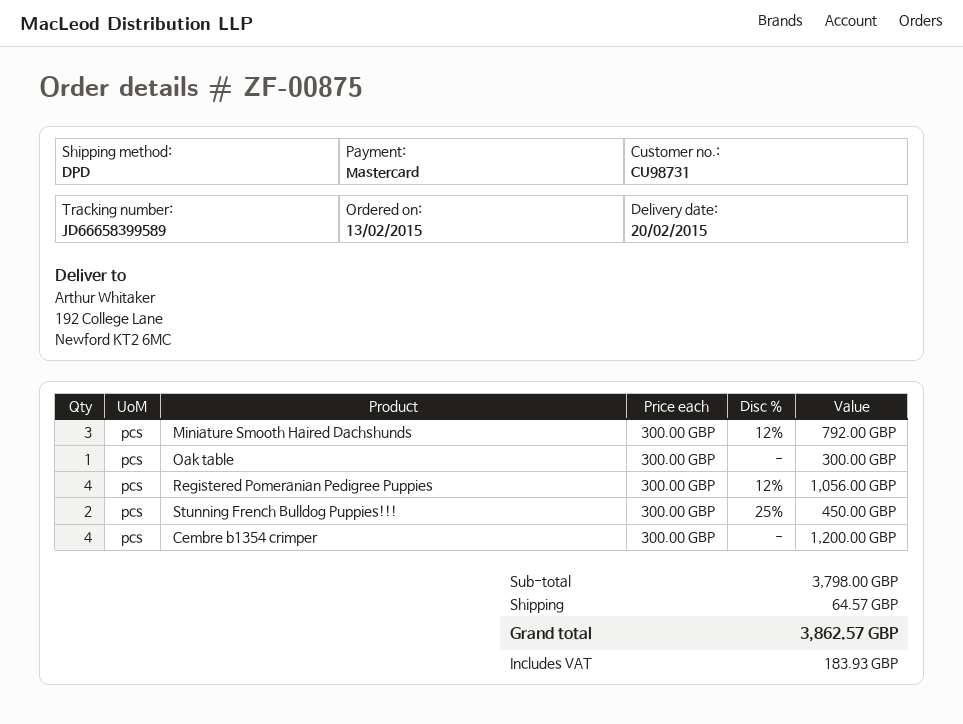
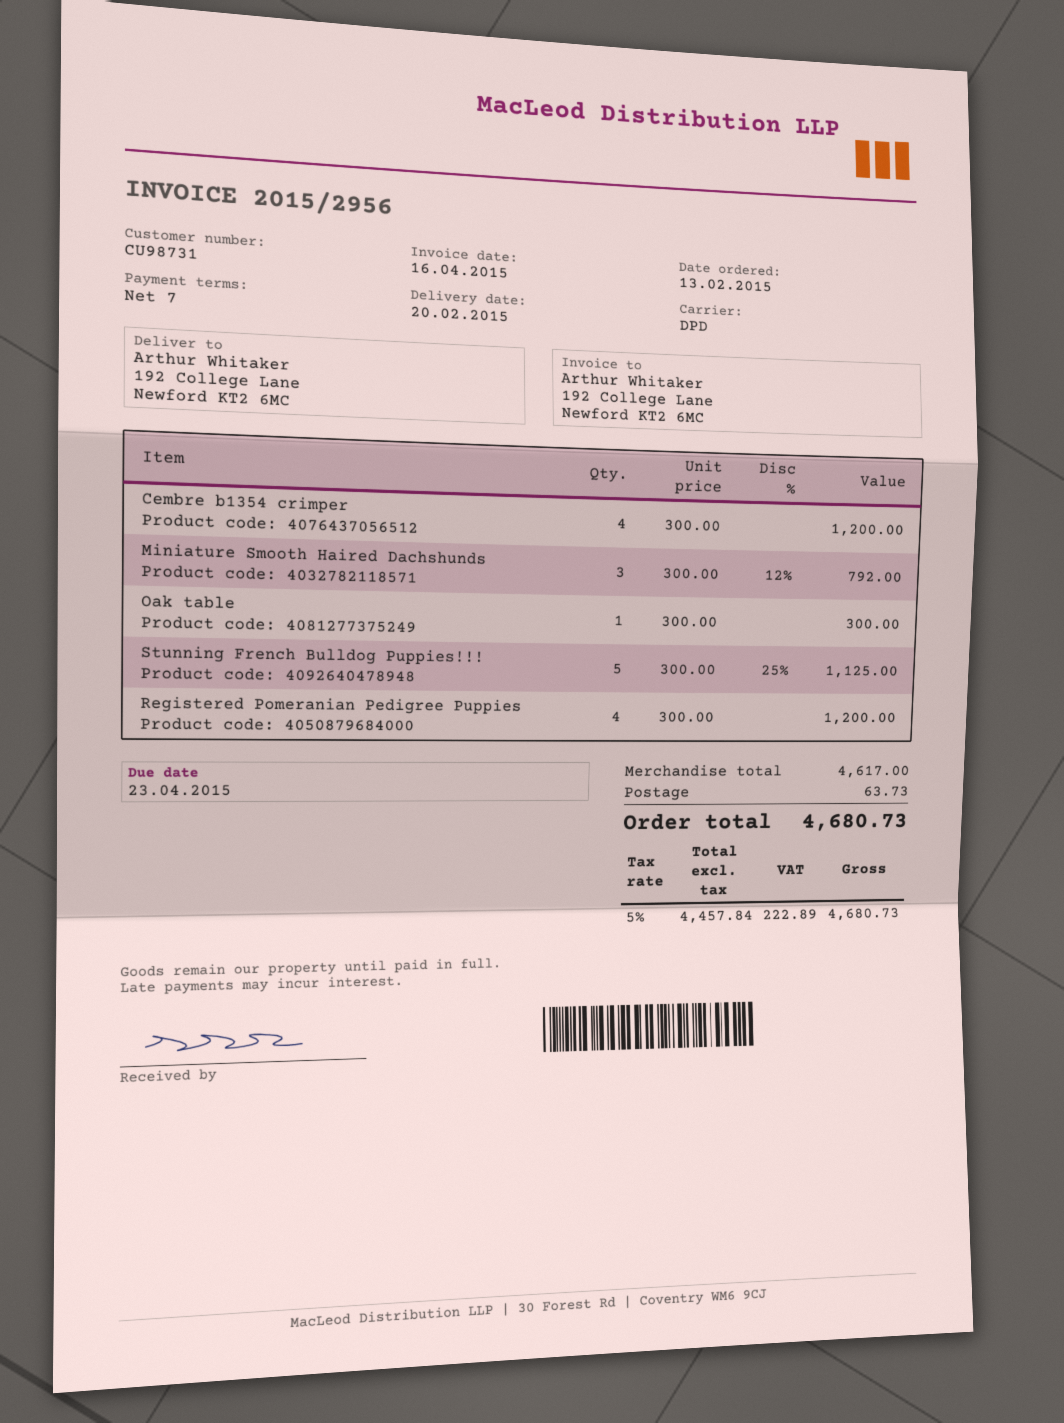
Registered Pomeranian Pedigree Puppies: 4 x 300.00 - 12% = 1056.00 -> 4 x 300.00 = 1200.00
Stunning French Bulldog Puppies!!!: 2 x 300.00 - 25% = 450.00 -> 5 x 300.00 - 25% = 1125.00
subtotal: 3798.00 -> 4617.00
shipping: 64.57 -> 63.73
tax: 183.93 -> 222.89
total: 3862.57 -> 4680.73

